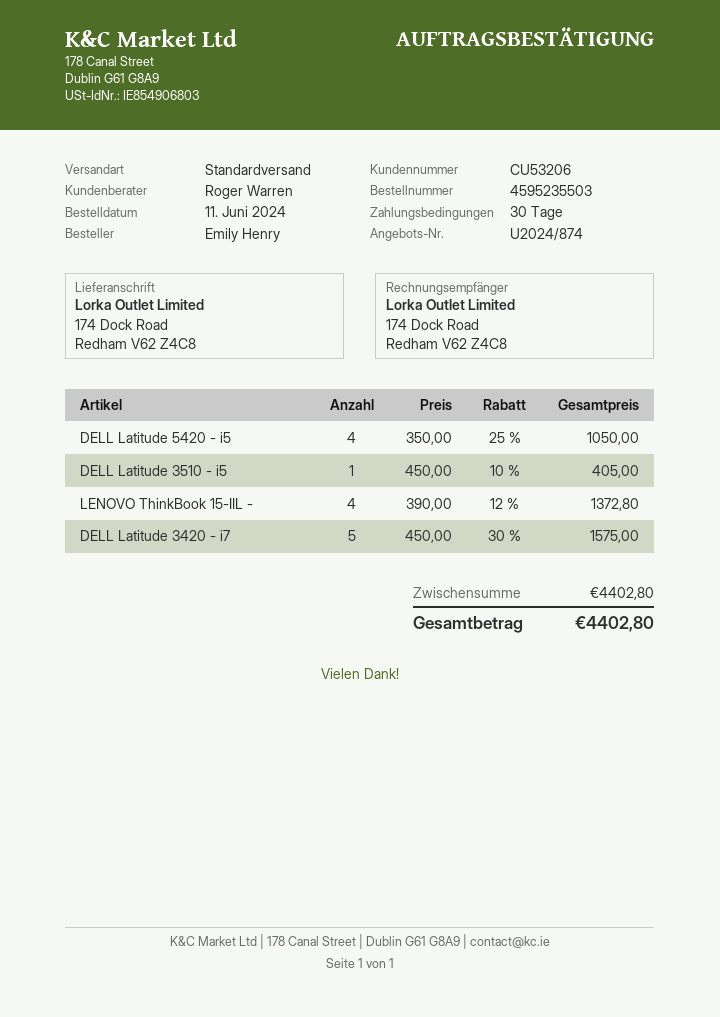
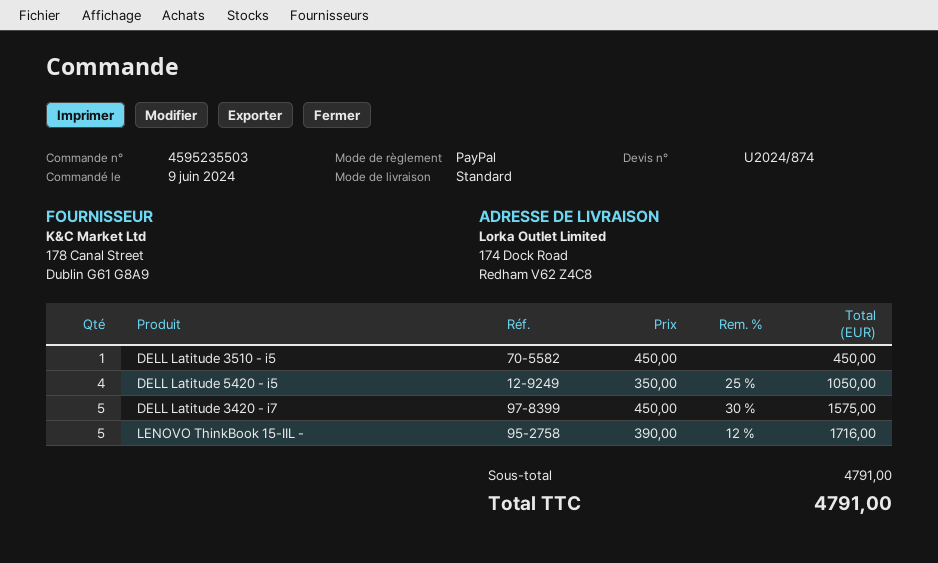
order date: 2024-06-11 -> 2024-06-09
DELL Latitude 3510 - i5: 1 x 450.00 - 10% = 405.00 -> 1 x 450.00 = 450.00
LENOVO ThinkBook 15-IIL -: 4 x 390.00 - 12% = 1372.80 -> 5 x 390.00 - 12% = 1716.00
subtotal: 4402.80 -> 4791.00
total: 4402.80 -> 4791.00

